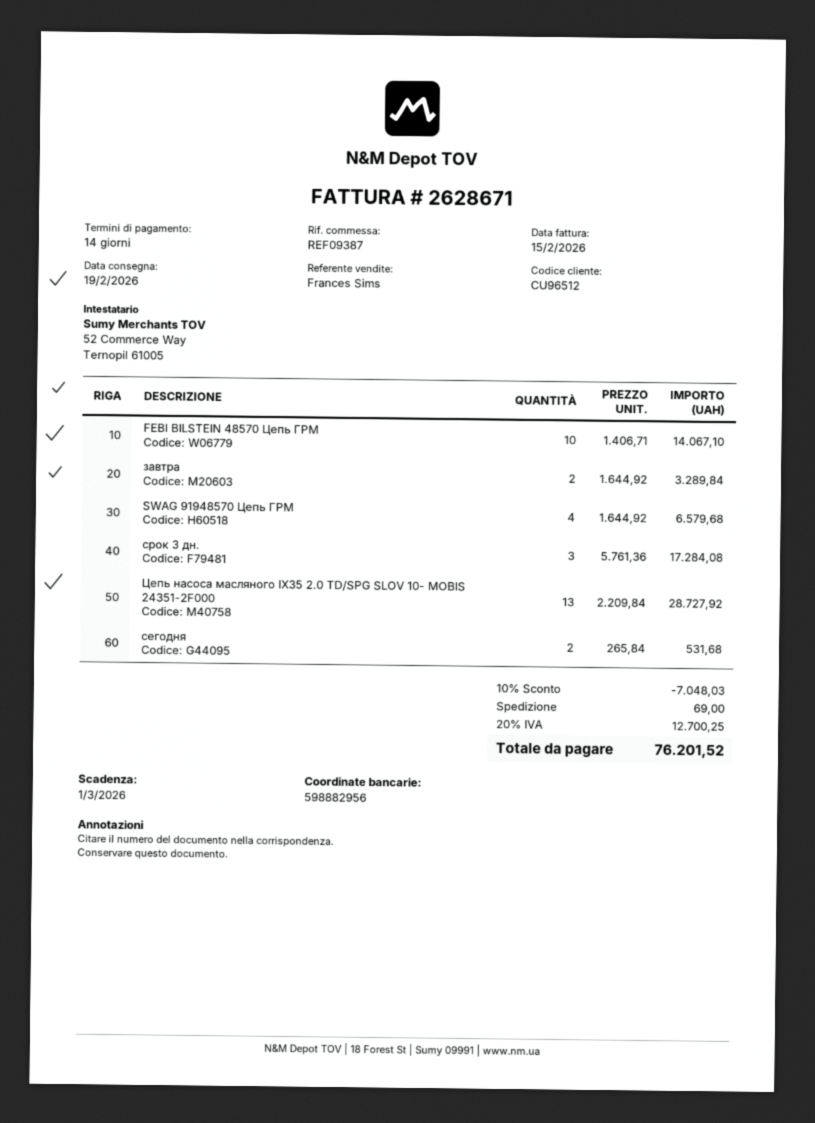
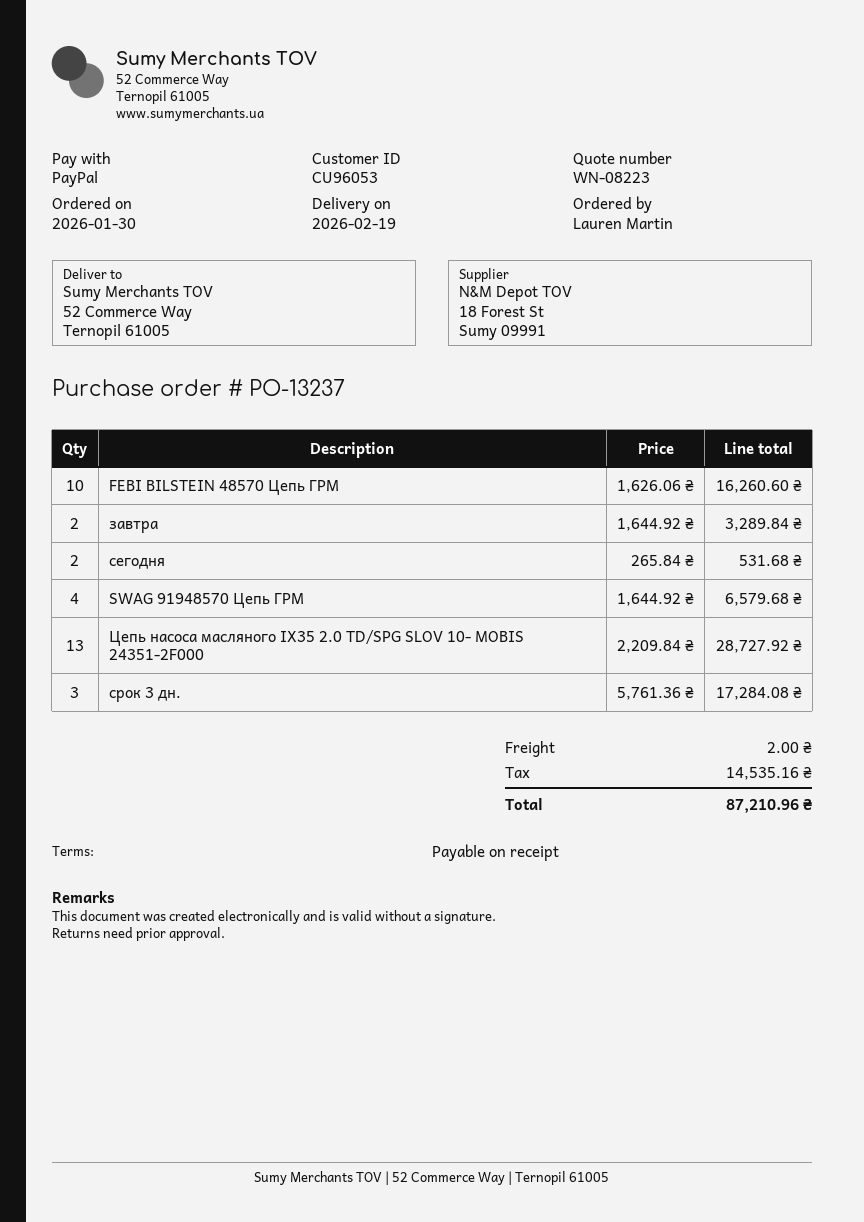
payment terms: 14 days -> on receipt
customer number: CU96512 -> CU96053
FEBI BILSTEIN 48570 Цепь ГРМ: 10 x 1406.71 = 14067.10 -> 10 x 1626.06 = 16260.60
discount: 10% = 7048.03 -> none
shipping: 69.00 -> 2.00
tax: 12700.25 -> 14535.16
total: 76201.52 -> 87210.96

